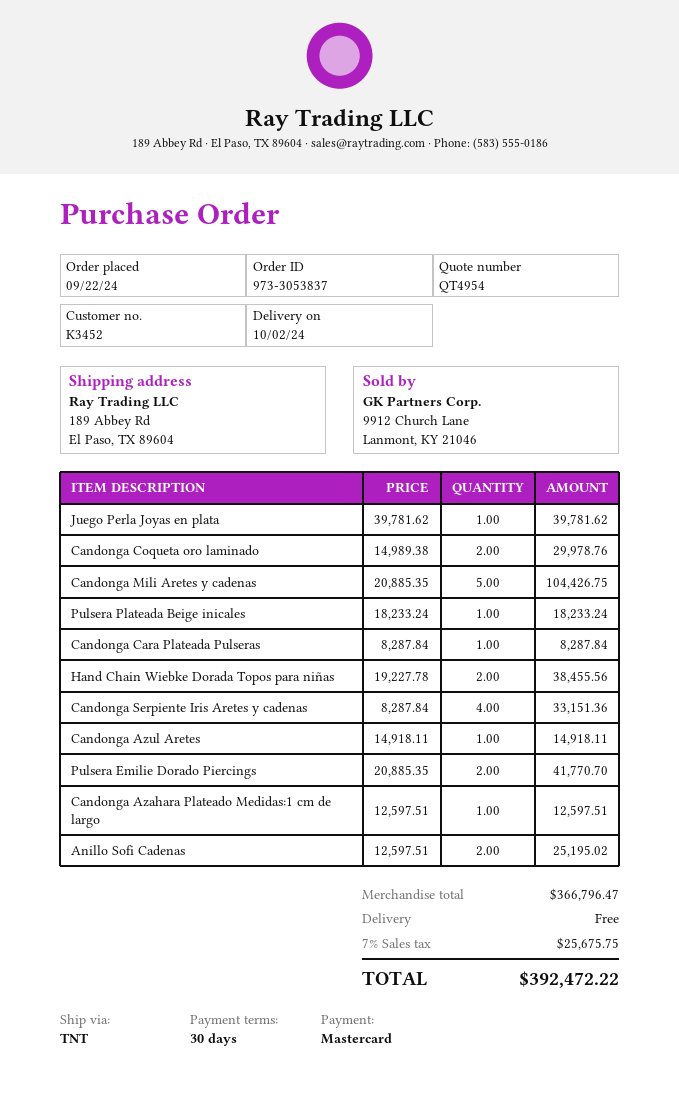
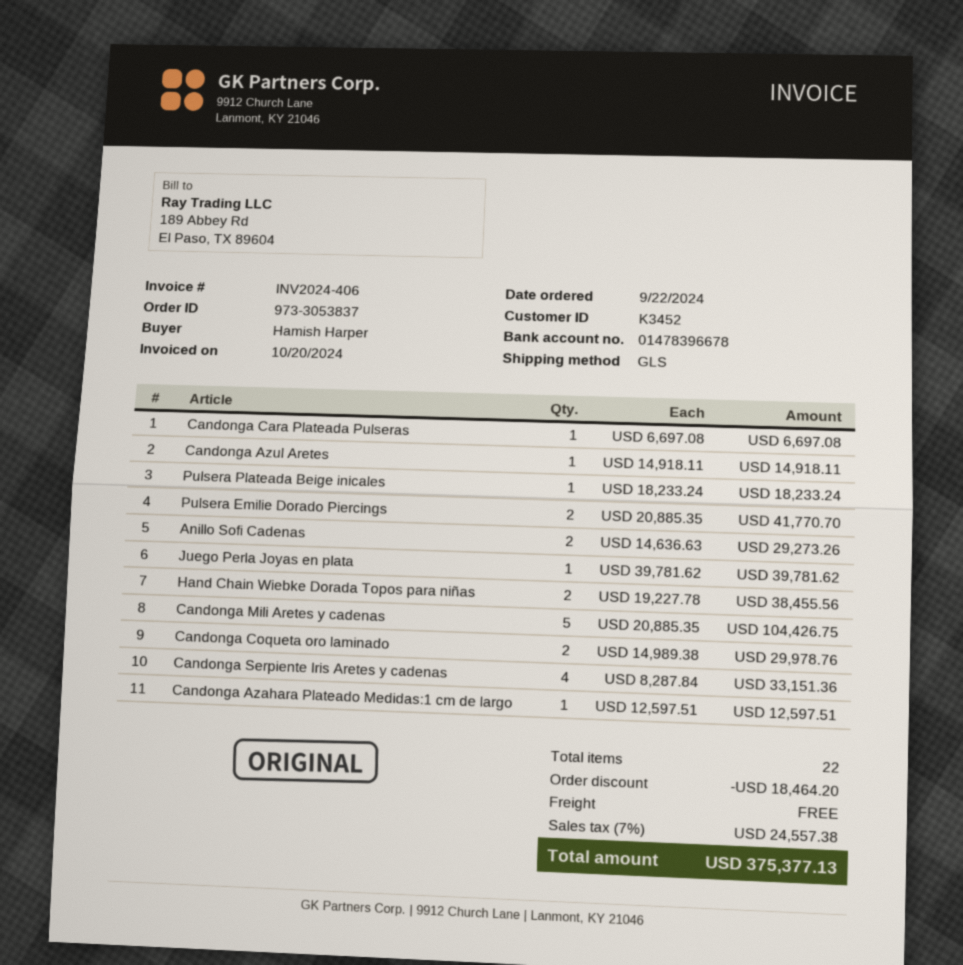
shipping method: TNT -> GLS
Candonga Cara Plateada Pulseras: 1 x 8287.84 = 8287.84 -> 1 x 6697.08 = 6697.08
Anillo Sofi Cadenas: 2 x 12597.51 = 25195.02 -> 2 x 14636.63 = 29273.26
discount: none -> 18464.20
tax: 7% = 25675.75 -> 7% = 24557.38
total: 392472.22 -> 375377.13

